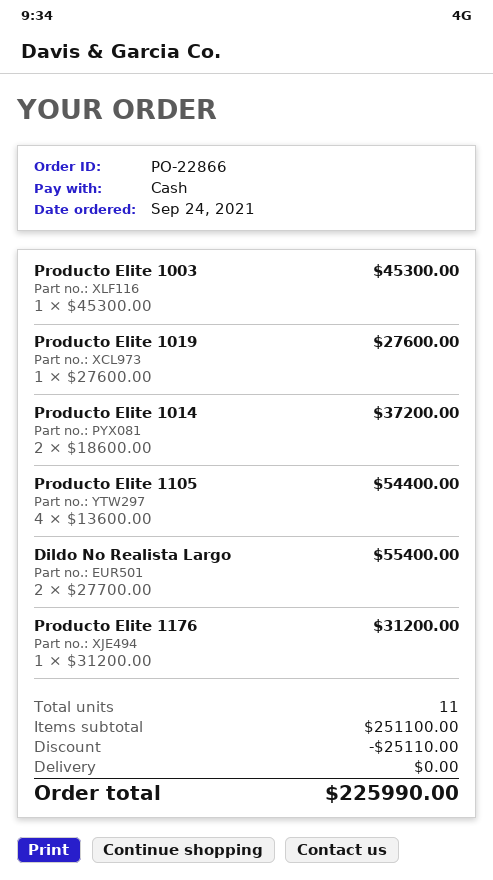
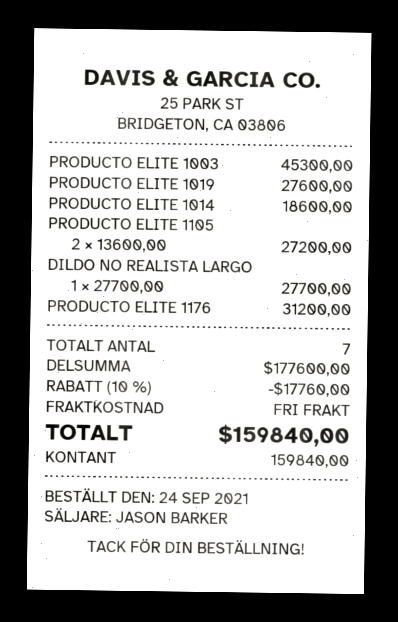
Producto Elite 1014: 2 x 18600.00 = 37200.00 -> 1 x 18600.00 = 18600.00
Producto Elite 1105: 4 x 13600.00 = 54400.00 -> 2 x 13600.00 = 27200.00
Dildo No Realista Largo: 2 x 27700.00 = 55400.00 -> 1 x 27700.00 = 27700.00
total quantity: 11 -> 7
subtotal: 251100.00 -> 177600.00
discount: 25110.00 -> 17760.00
total: 225990.00 -> 159840.00

